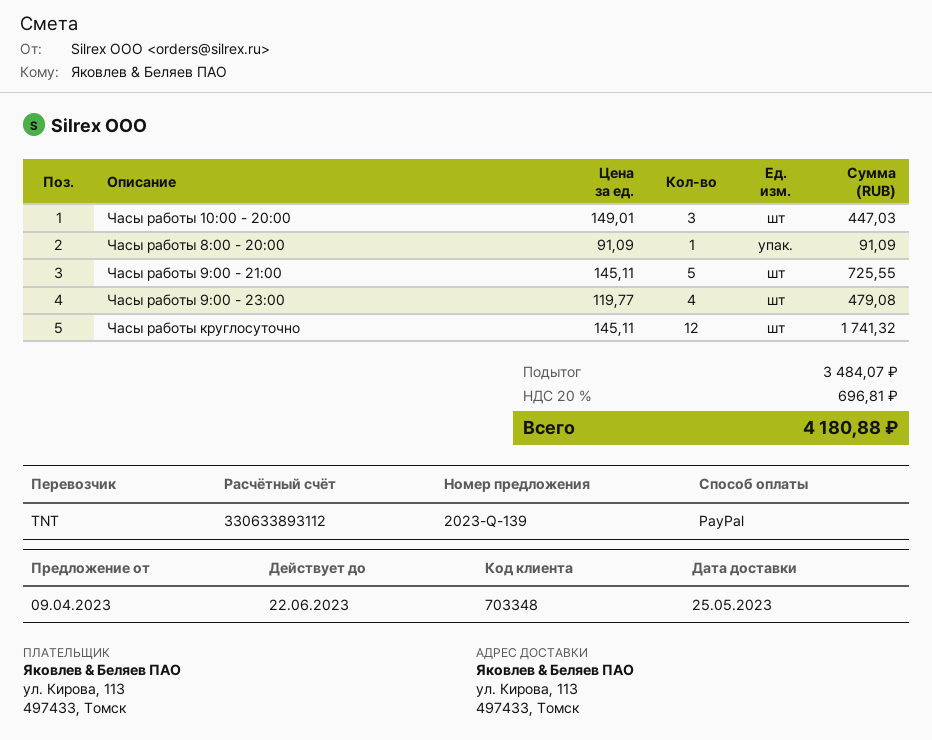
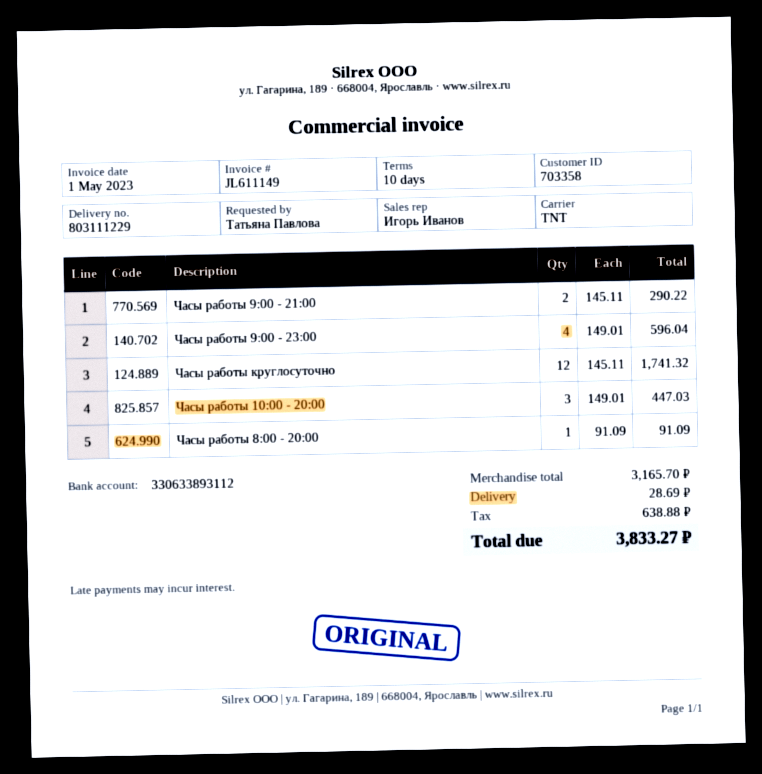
customer number: 703348 -> 703358
Часы работы 9:00 - 21:00: 5 x 145.11 = 725.55 -> 2 x 145.11 = 290.22
Часы работы 9:00 - 23:00: 4 x 119.77 = 479.08 -> 4 x 149.01 = 596.04
subtotal: 3484.07 -> 3165.70
shipping: none -> 28.69
tax: 696.81 -> 638.88
total: 4180.88 -> 3833.27

